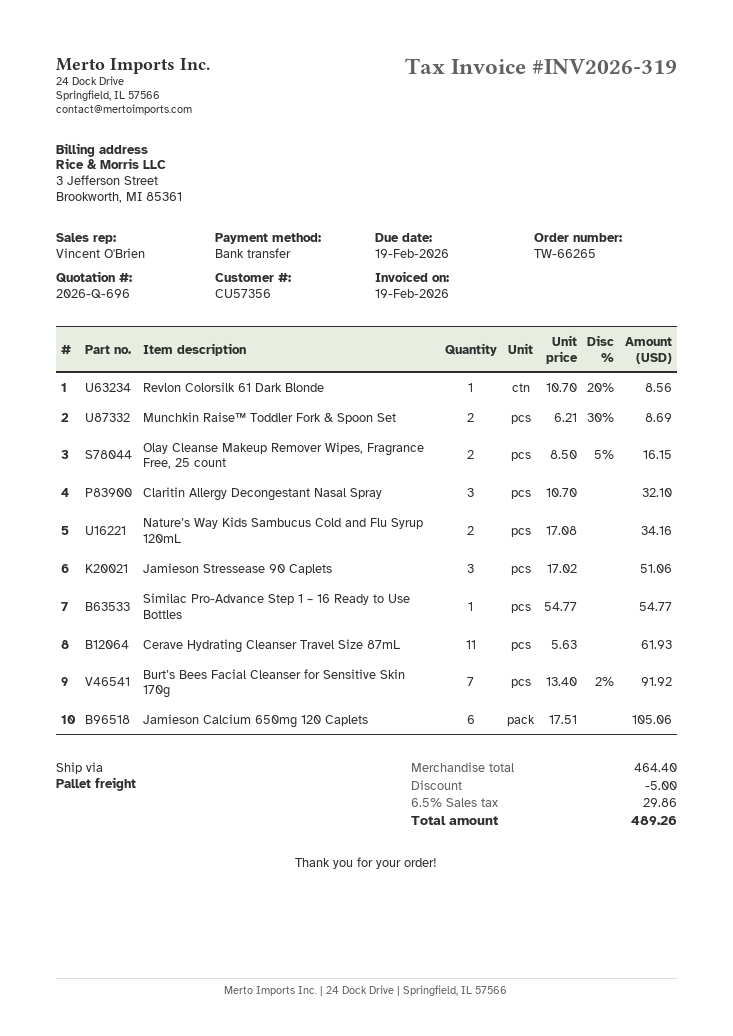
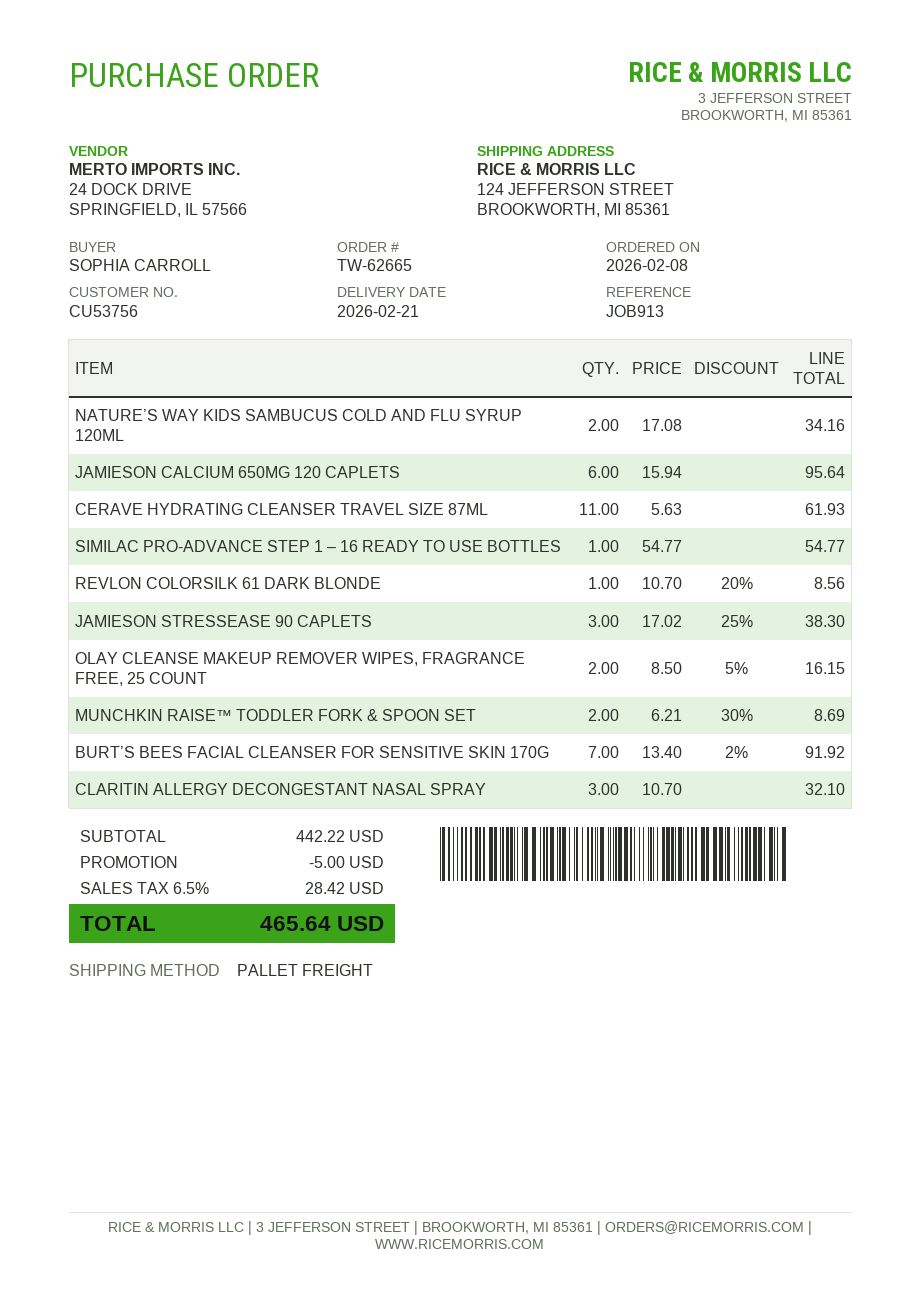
order number: TW-66265 -> TW-62665
customer number: CU57356 -> CU53756
Jamieson Stressease 90 Caplets: 3 x 17.02 = 51.06 -> 3 x 17.02 - 25% = 38.30
Jamieson Calcium 650mg 120 Caplets: 6 x 17.51 = 105.06 -> 6 x 15.94 = 95.64
subtotal: 464.40 -> 442.22
tax: 6.5% = 29.86 -> 6.5% = 28.42
total: 489.26 -> 465.64

